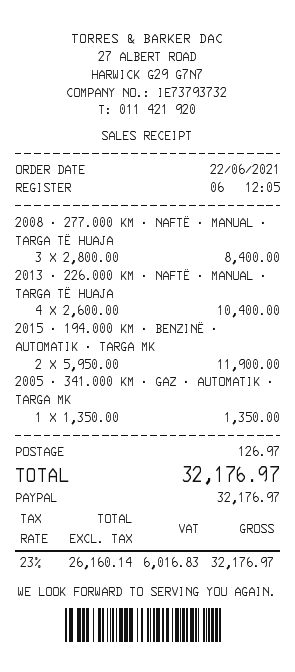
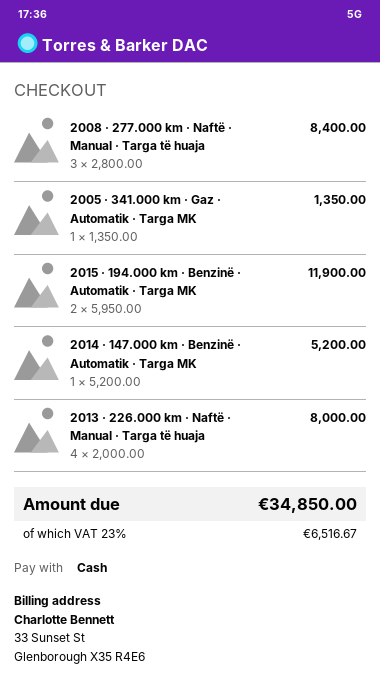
payment method: PayPal -> cash
2013 · 226.000 KM · NAFTË · MANUAL · TARGA TË HUAJA: 4 x 2600.00 = 10400.00 -> 4 x 2000.00 = 8000.00
2014 · 147.000 km · Benzinë · Automatik · Targa MK: none -> 1 x 5200.00 = 5200.00
shipping: 126.97 -> none
tax: 23% = 6016.83 -> 23% = 6516.67
total: 32176.97 -> 34850.00

